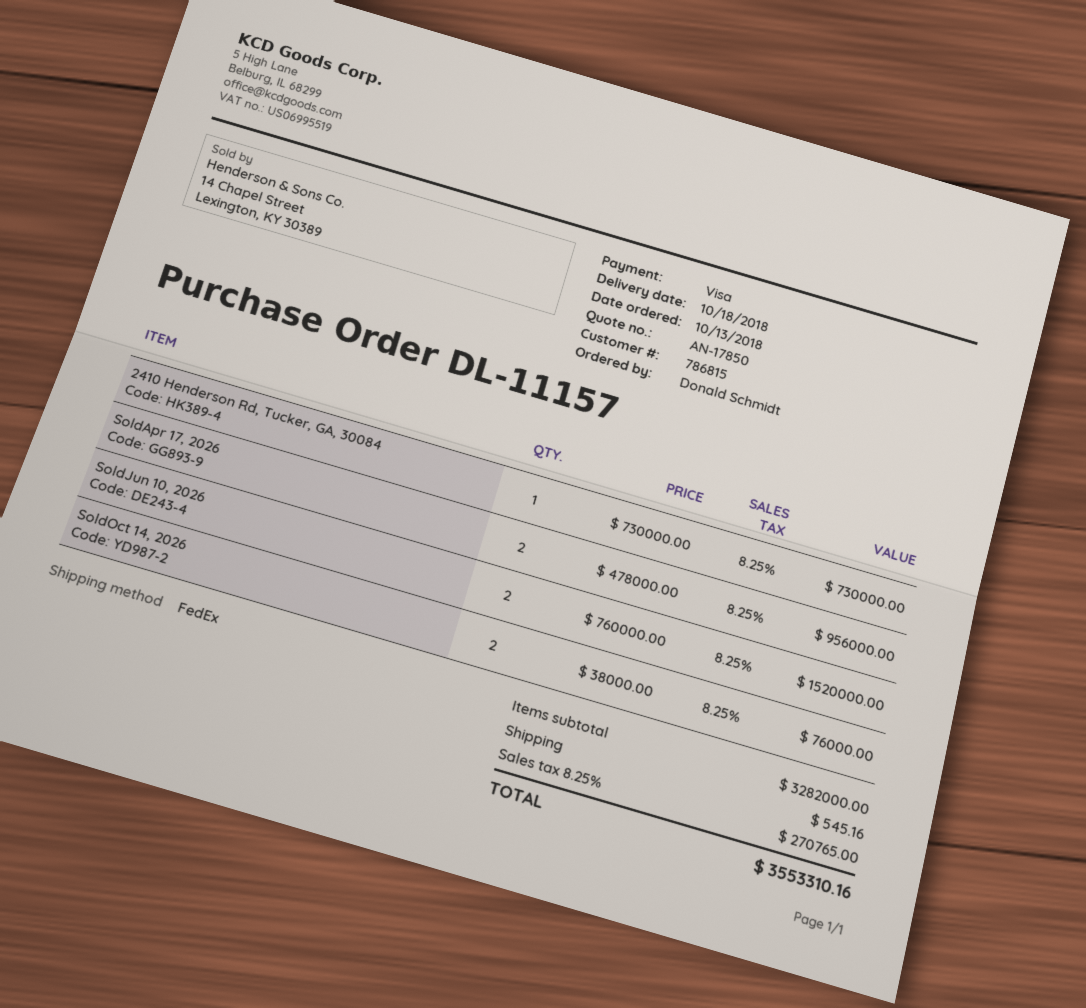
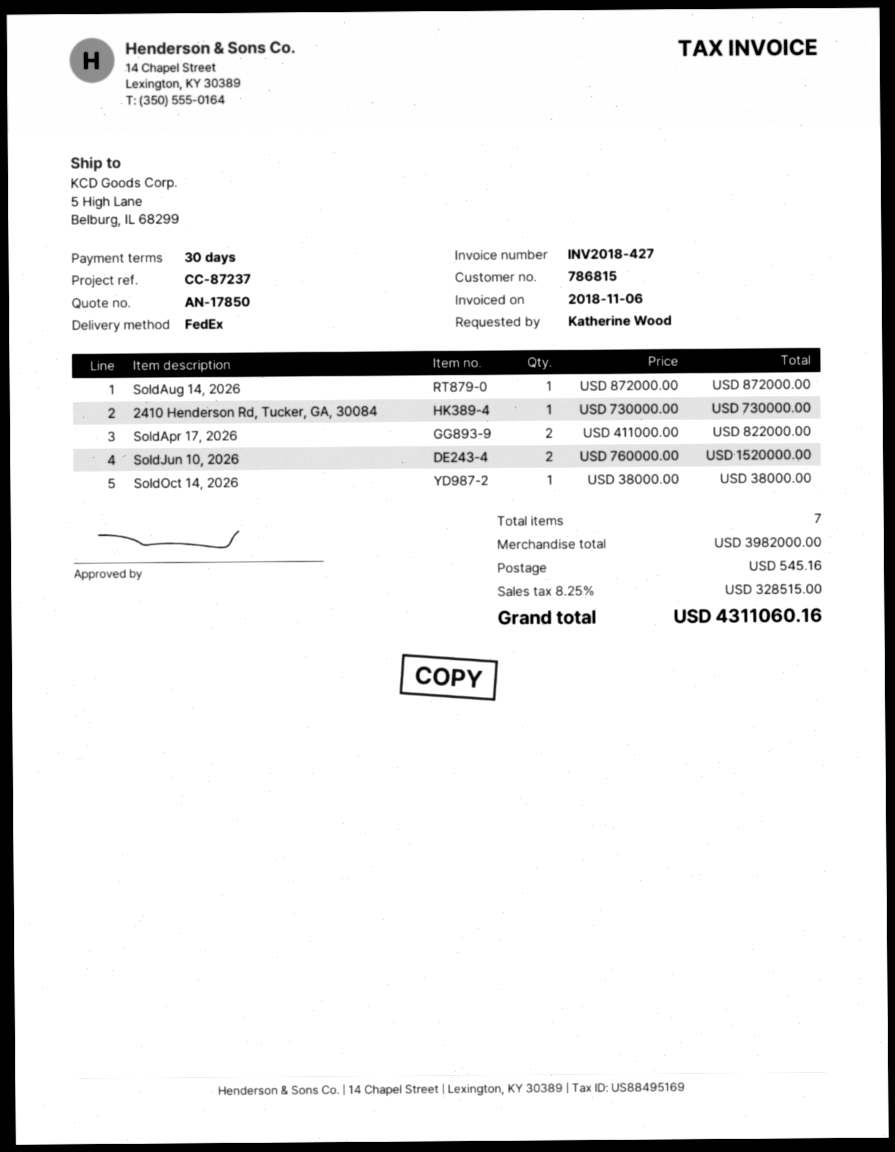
ordered by: Donald Schmidt -> Katherine Wood
SoldApr 17, 2026: 2 x 478000.00 = 956000.00 -> 2 x 411000.00 = 822000.00
SoldOct 14, 2026: 2 x 38000.00 = 76000.00 -> 1 x 38000.00 = 38000.00
SoldAug 14, 2026: none -> 1 x 872000.00 = 872000.00
subtotal: 3282000.00 -> 3982000.00
tax: 8.25% = 270765.00 -> 8.25% = 328515.00
total: 3553310.16 -> 4311060.16

